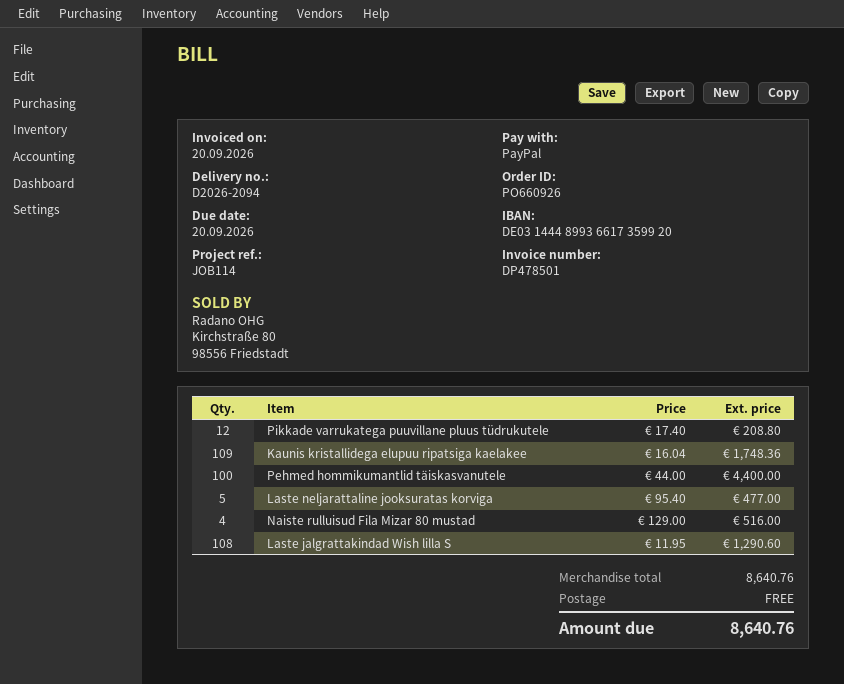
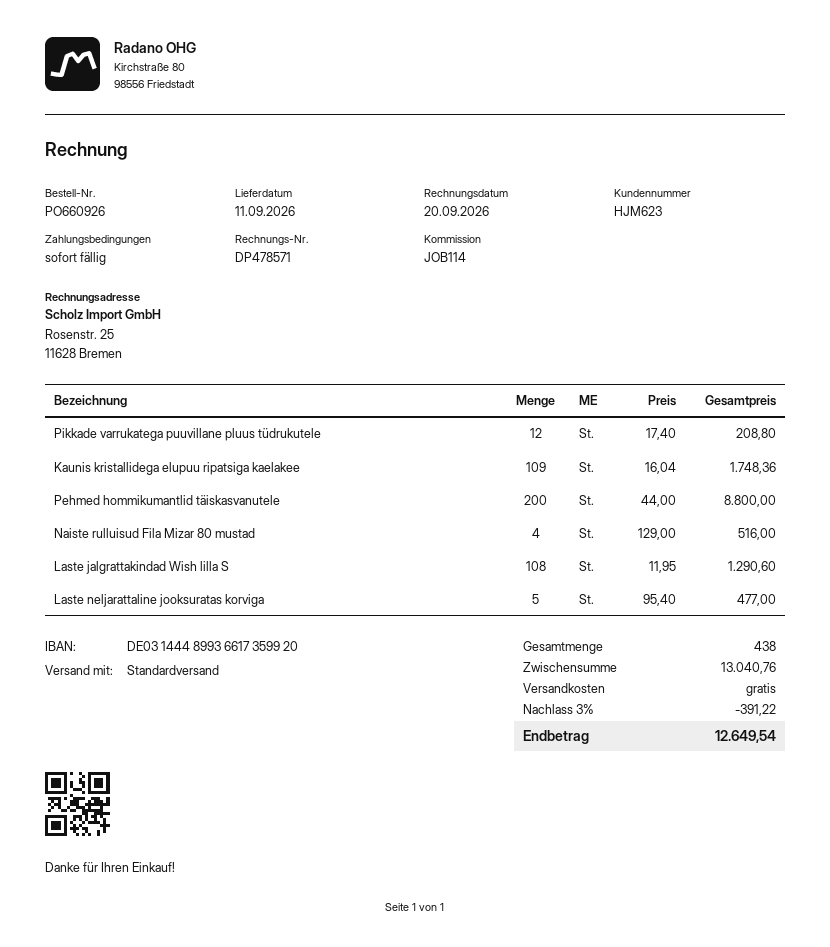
invoice number: DP478501 -> DP478571
Pehmed hommikumantlid täiskasvanutele: 100 x 44.00 = 4400.00 -> 200 x 44.00 = 8800.00
subtotal: 8640.76 -> 13040.76
discount: none -> 3% = 391.22
total: 8640.76 -> 12649.54

